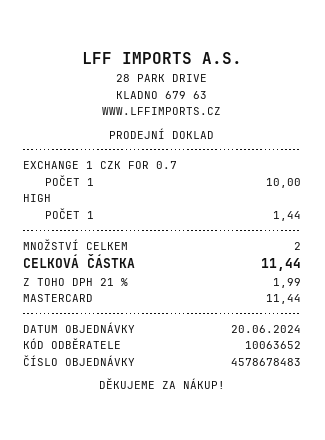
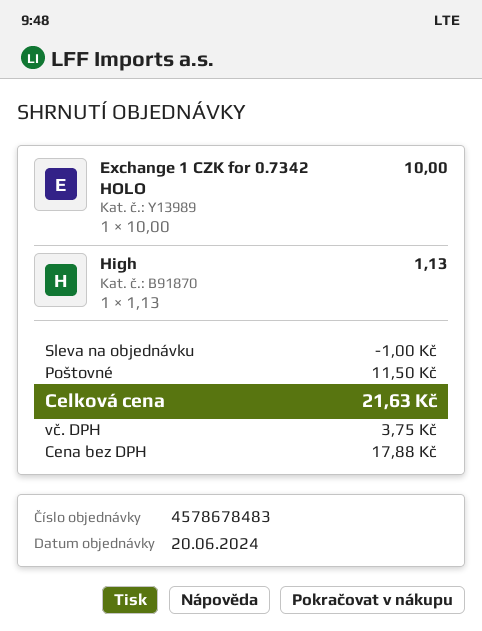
HIGH: 1 for 1.44 -> 1 for 1.13
discount: none -> 1.00
shipping: none -> 11.50
tax: 1.99 -> 3.75
total: 11.44 -> 21.63

